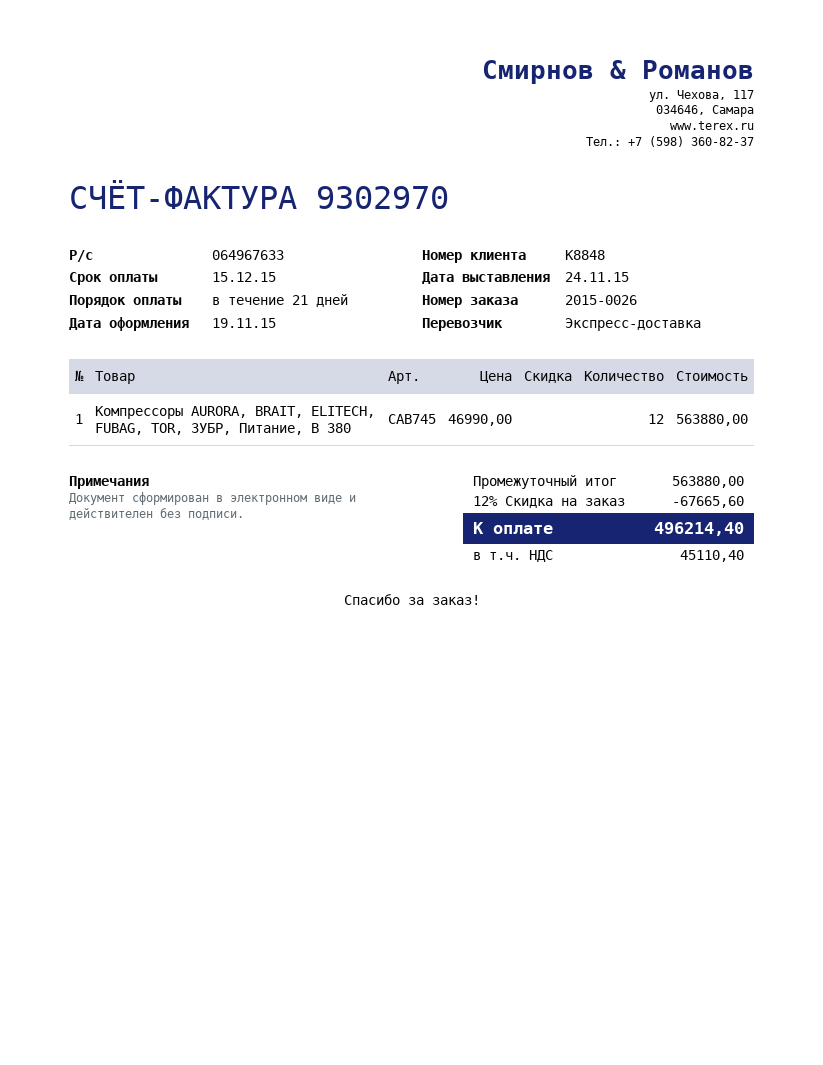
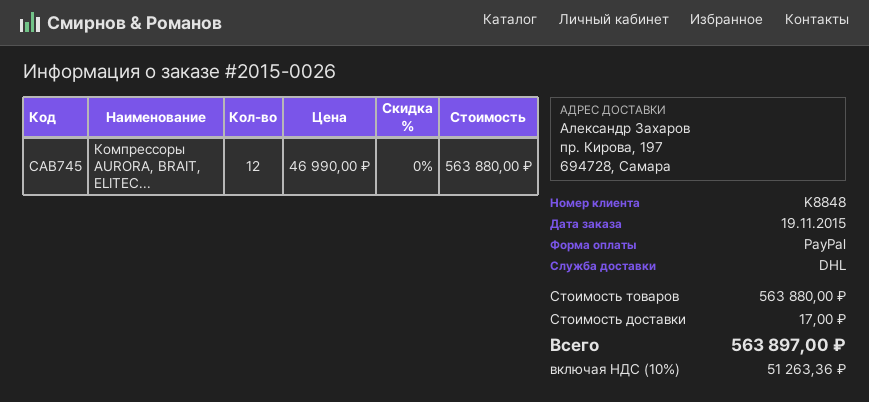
shipping method: express -> DHL
discount: 12% = 67665.60 -> none
shipping: none -> 17.00
tax: 45110.40 -> 51263.36
total: 496214.40 -> 563897.00

